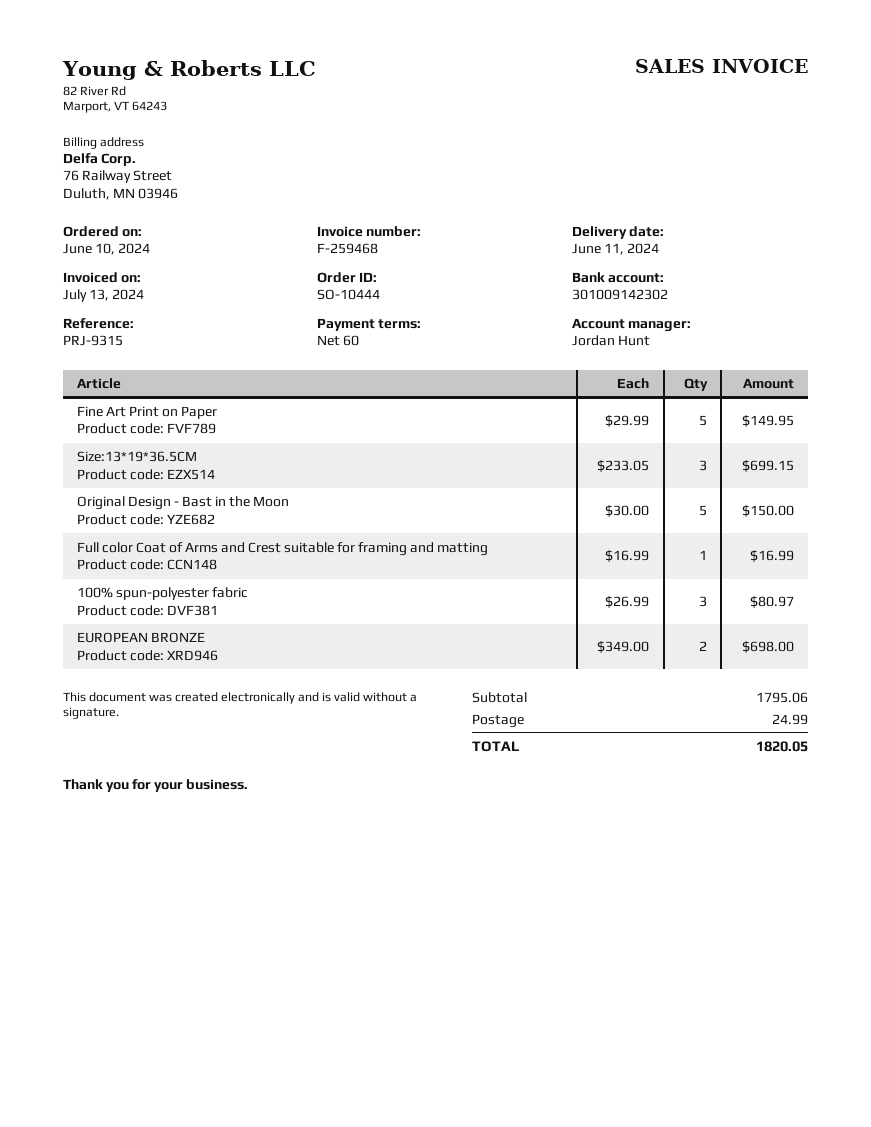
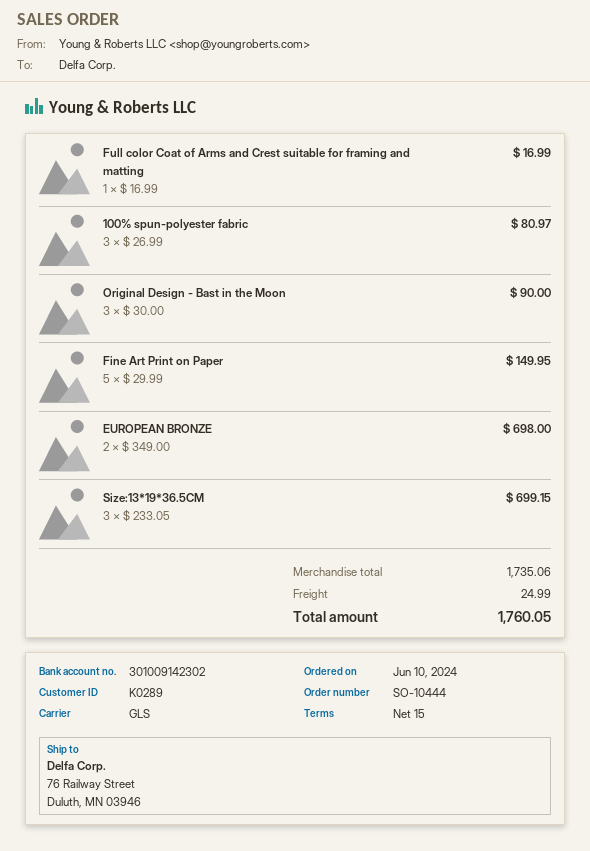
payment terms: 60 days -> 15 days
Original Design - Bast in the Moon: 5 x 30.00 = 150.00 -> 3 x 30.00 = 90.00
subtotal: 1795.06 -> 1735.06
total: 1820.05 -> 1760.05

